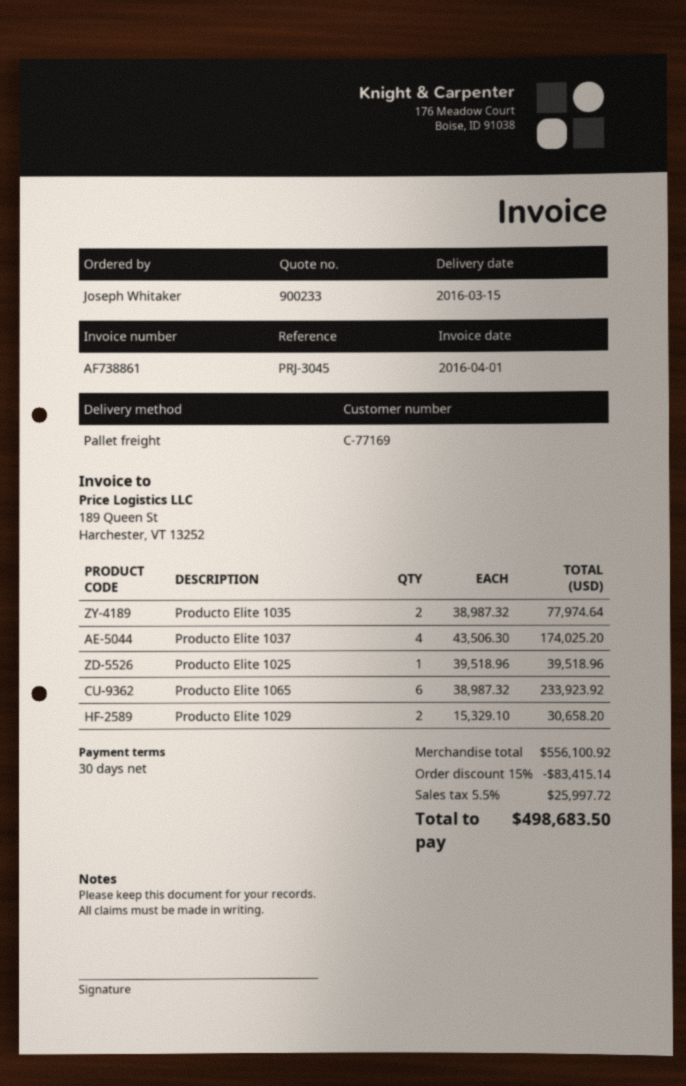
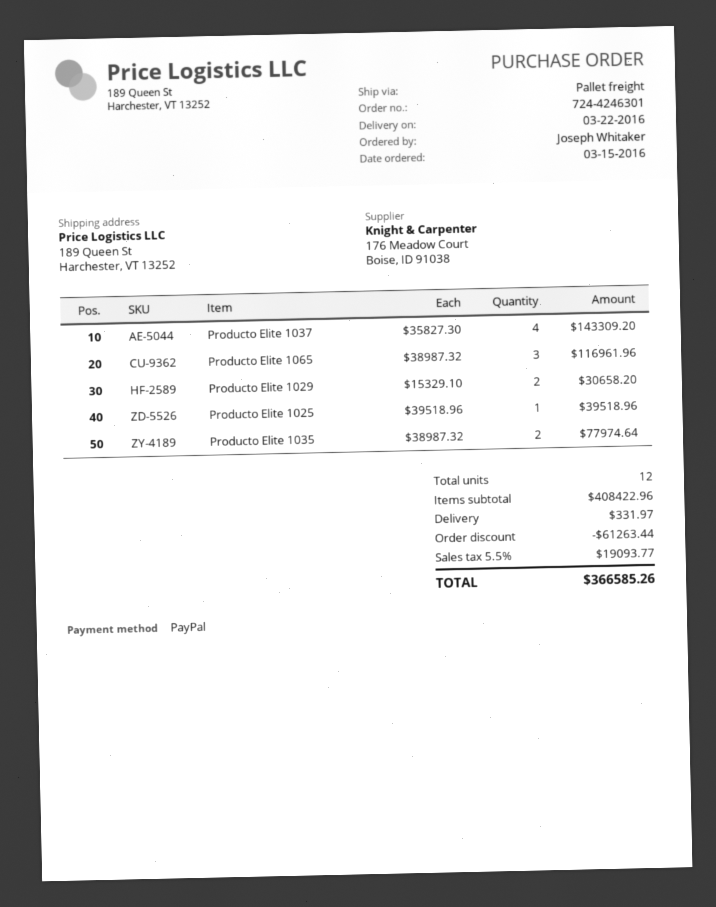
delivery date: 2016-03-15 -> 2016-03-22
Producto Elite 1037: 4 x 43506.30 = 174025.20 -> 4 x 35827.30 = 143309.20
Producto Elite 1065: 6 x 38987.32 = 233923.92 -> 3 x 38987.32 = 116961.96
subtotal: 556100.92 -> 408422.96
discount: 83415.14 -> 61263.44
shipping: none -> 331.97
tax: 5.5% = 25997.72 -> 5.5% = 19093.77
total: 498683.50 -> 366585.26

